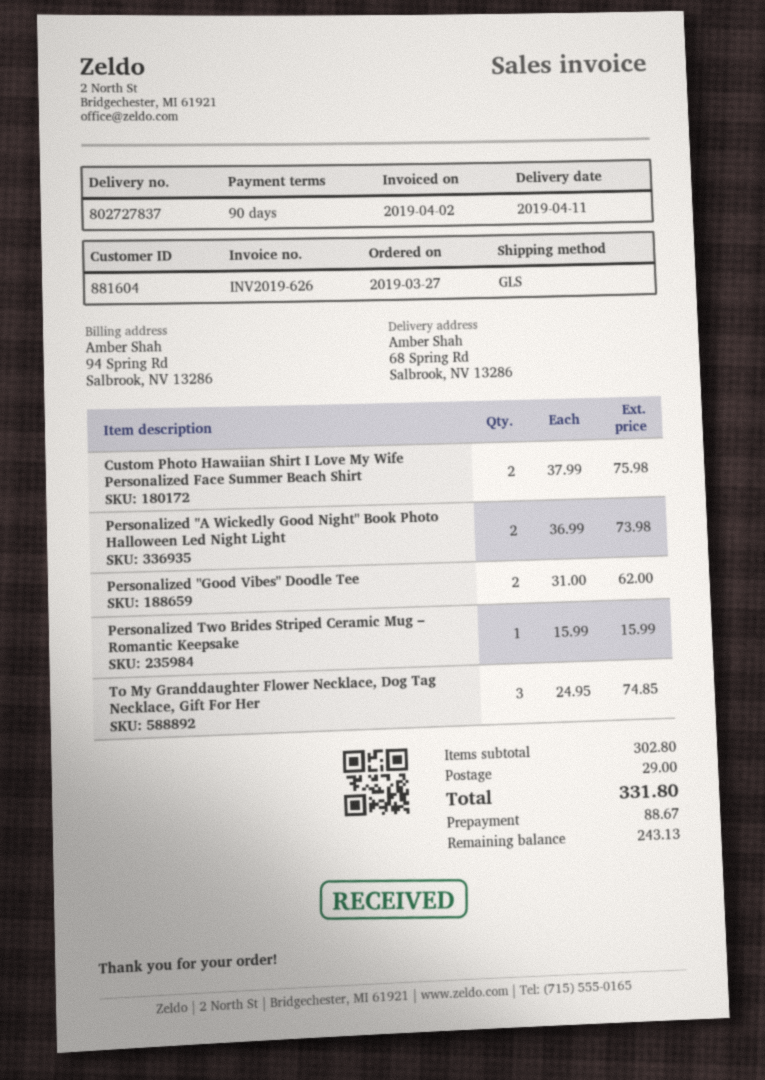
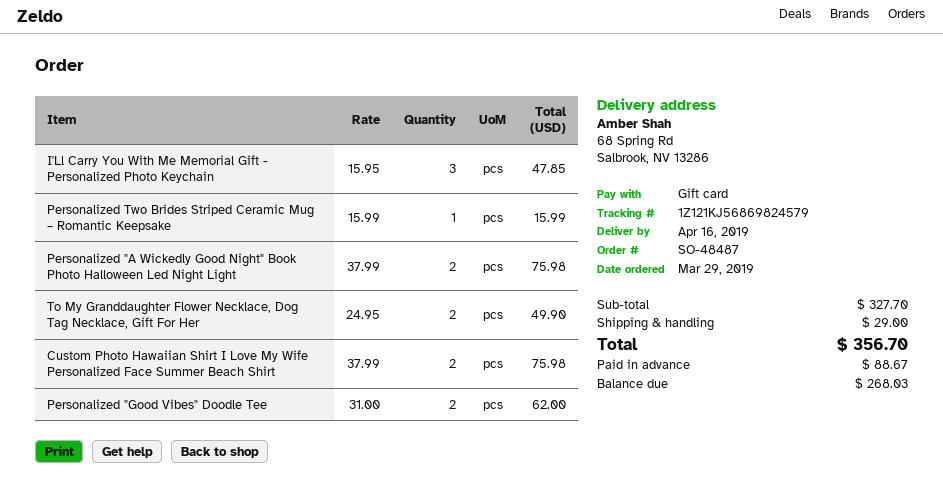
order date: 2019-03-27 -> 2019-03-29
delivery date: 2019-04-11 -> 2019-04-16
Personalized "A Wickedly Good Night" Book Photo Halloween Led Night Light: 2 x 36.99 = 73.98 -> 2 x 37.99 = 75.98
To My Granddaughter Flower Necklace, Dog Tag Necklace, Gift For Her: 3 x 24.95 = 74.85 -> 2 x 24.95 = 49.90
I'Ll Carry You With Me Memorial Gift - Personalized Photo Keychain: none -> 3 x 15.95 = 47.85
subtotal: 302.80 -> 327.70
total: 331.80 -> 356.70
balance: 243.13 -> 268.03

